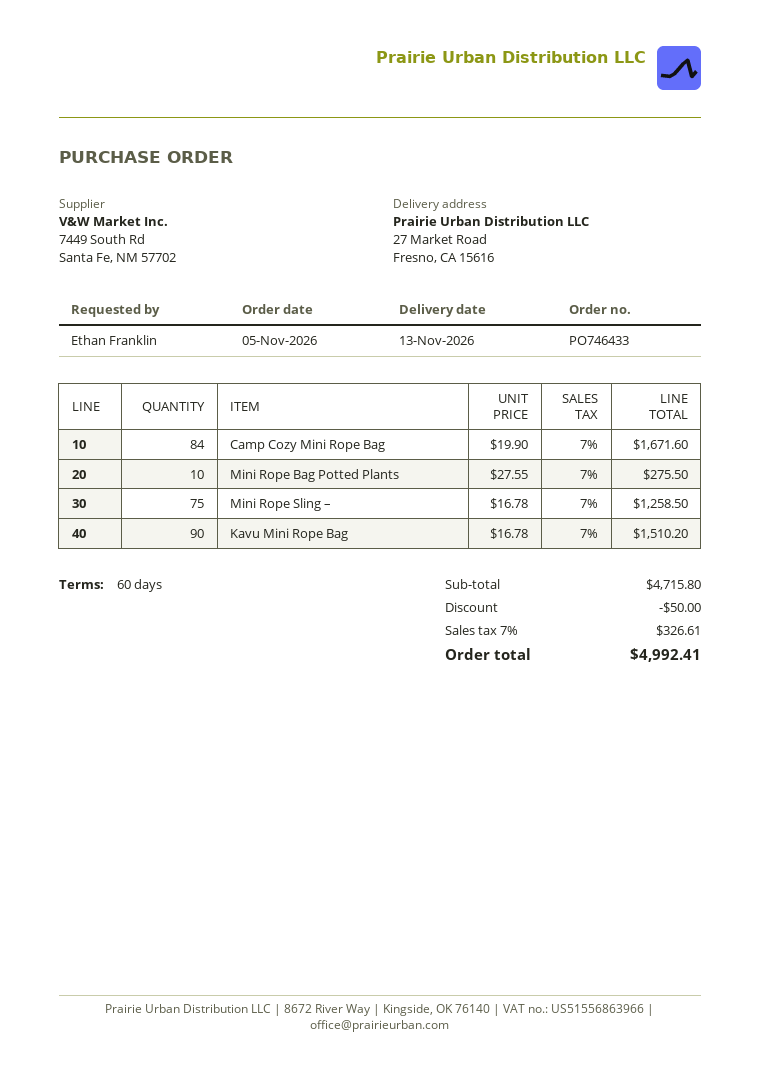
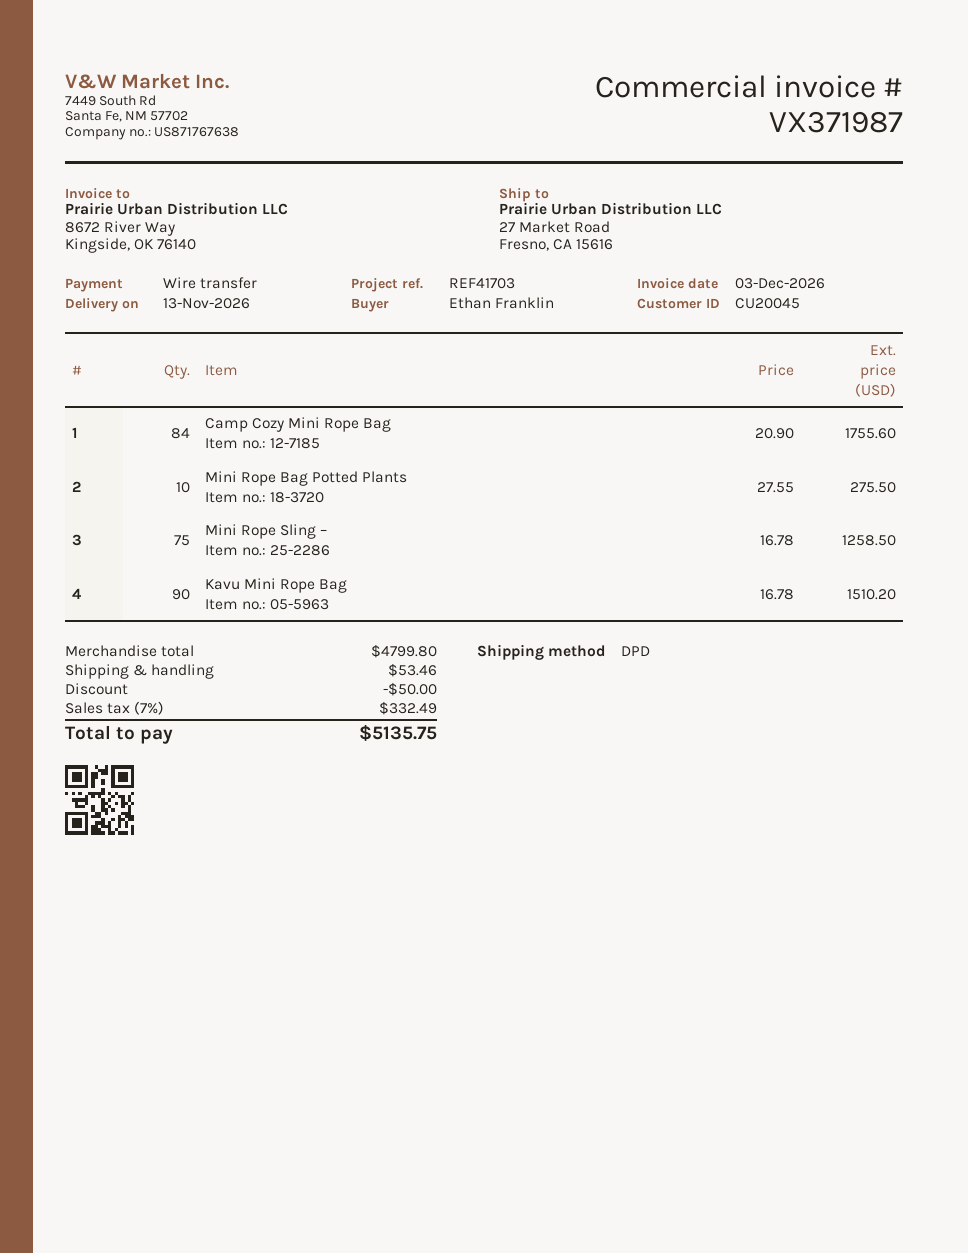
Camp Cozy Mini Rope Bag: 84 x 19.90 = 1671.60 -> 84 x 20.90 = 1755.60
subtotal: 4715.80 -> 4799.80
shipping: none -> 53.46
tax: 7% = 326.61 -> 7% = 332.49
total: 4992.41 -> 5135.75

